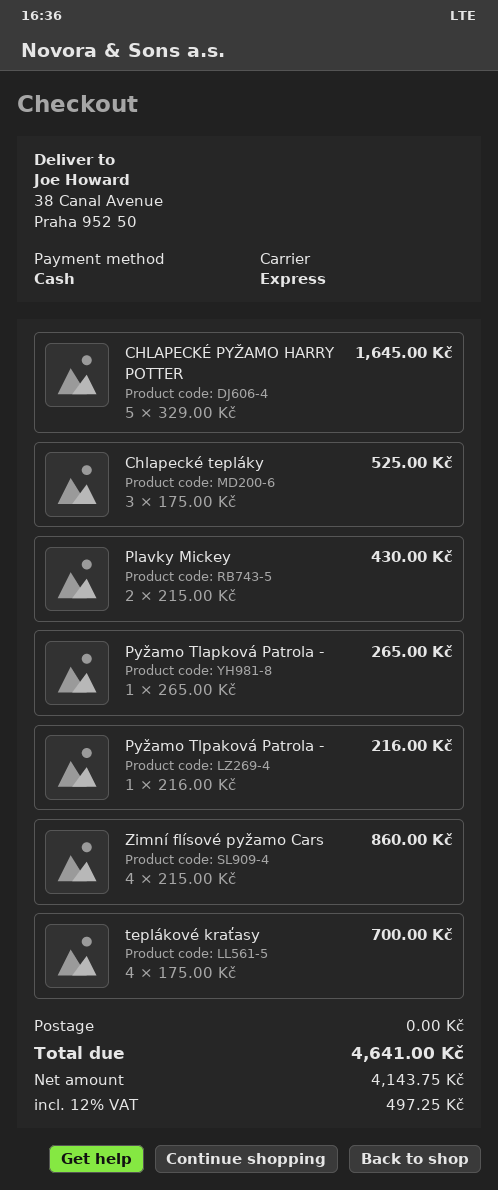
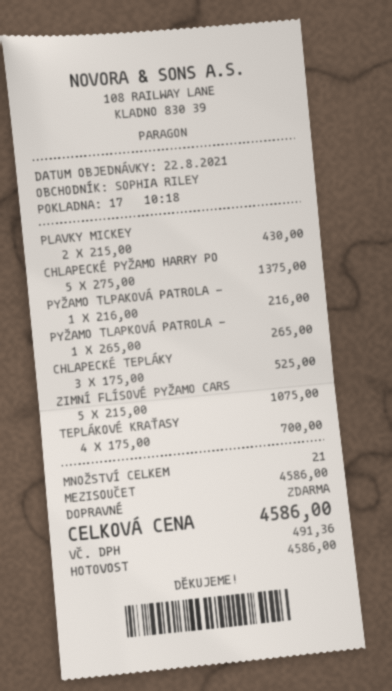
CHLAPECKÉ PYŽAMO HARRY POTTER: 5 x 329.00 = 1645.00 -> 5 x 275.00 = 1375.00
Zimní flísové pyžamo Cars: 4 x 215.00 = 860.00 -> 5 x 215.00 = 1075.00
tax: 497.25 -> 491.36
total: 4641.00 -> 4586.00

